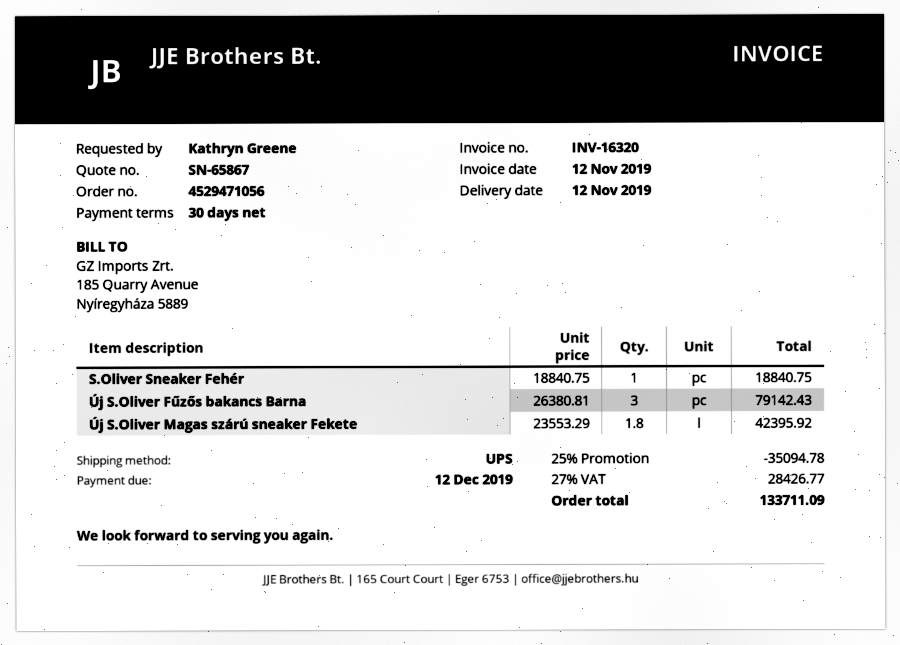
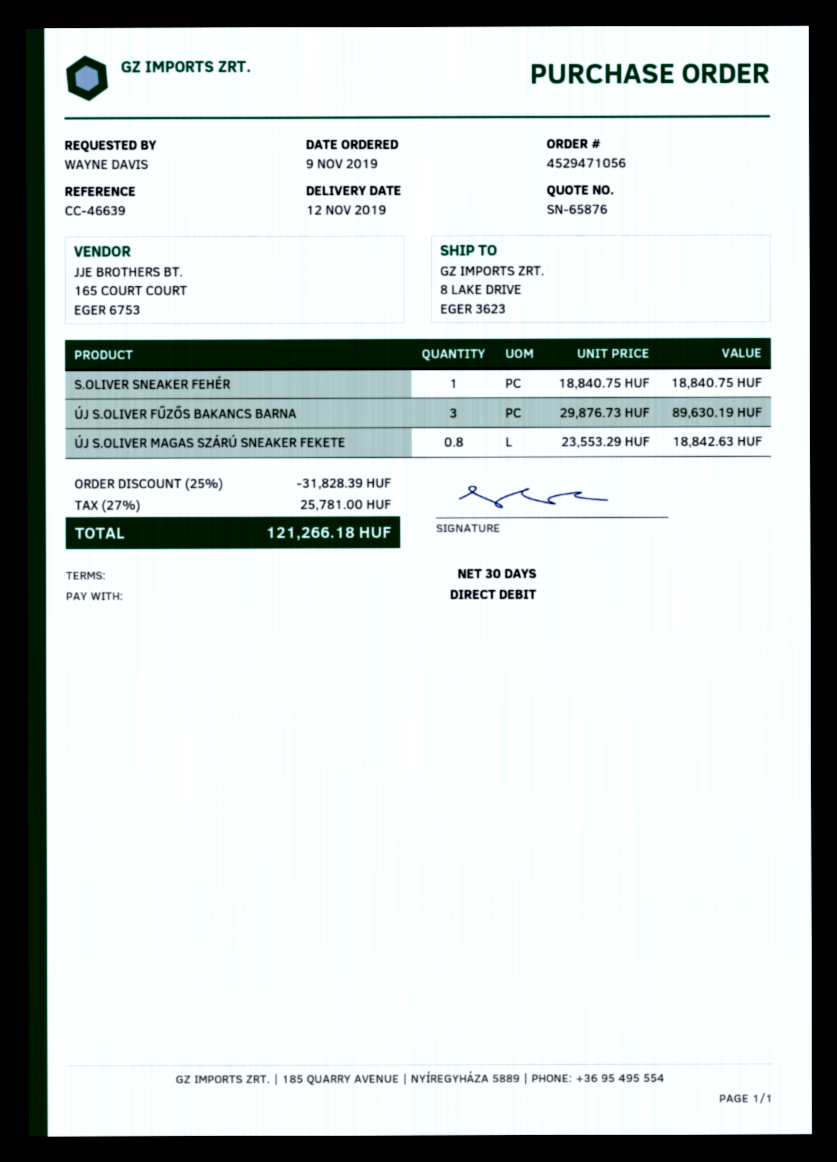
quote number: SN-65867 -> SN-65876
ordered by: Kathryn Greene -> WAYNE DAVIS
Új S.Oliver Fűzős bakancs Barna: 3 x 26380.81 = 79142.43 -> 3 x 29876.73 = 89630.19
Új S.Oliver Magas szárú sneaker Fekete: 1.8 x 23553.29 = 42395.92 -> 0.8 x 23553.29 = 18842.63
discount: 25% = 35094.78 -> 25% = 31828.39
tax: 27% = 28426.77 -> 27% = 25781.00
total: 133711.09 -> 121266.18

